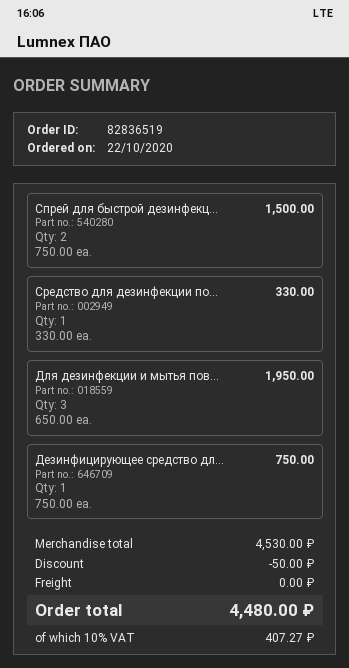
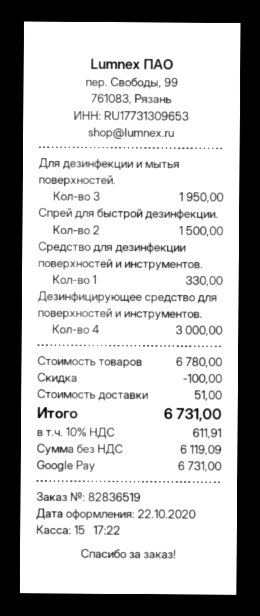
Дезинфицирующее средство дл...: 1 for 750.00 -> 4 for 3000.00
subtotal: 4530.00 -> 6780.00
discount: 50.00 -> 100.00
shipping: 0.00 -> 51.00
tax: 10% = 407.27 -> 10% = 611.91
total: 4480.00 -> 6731.00

